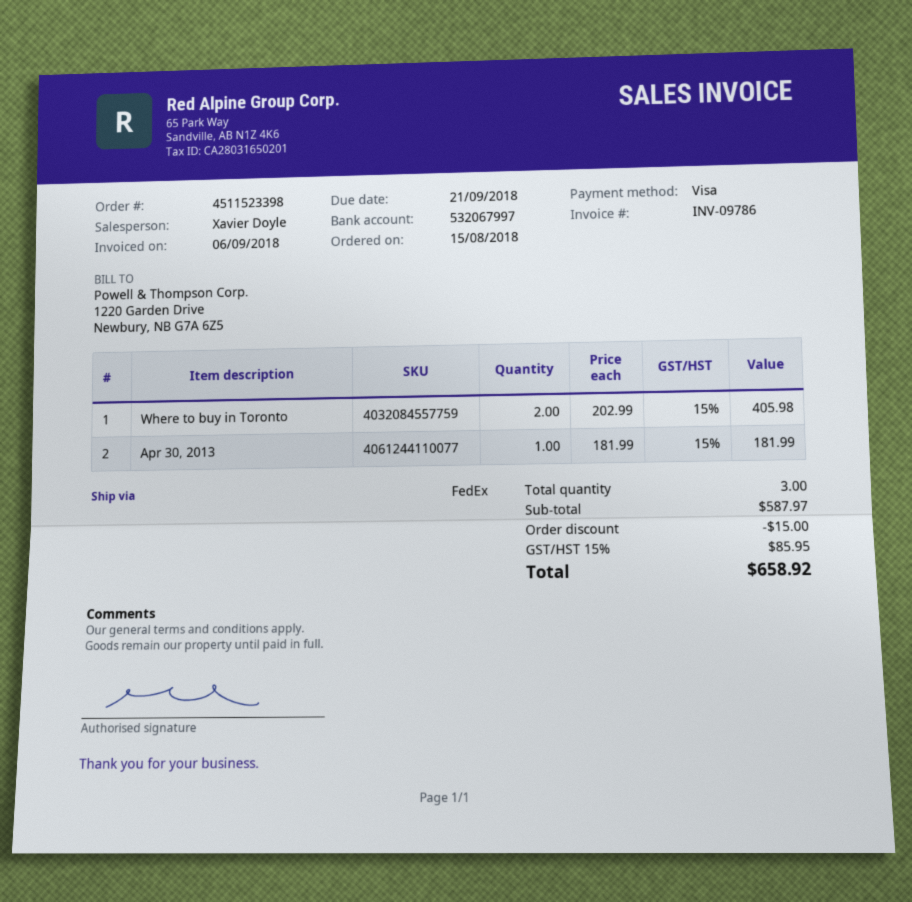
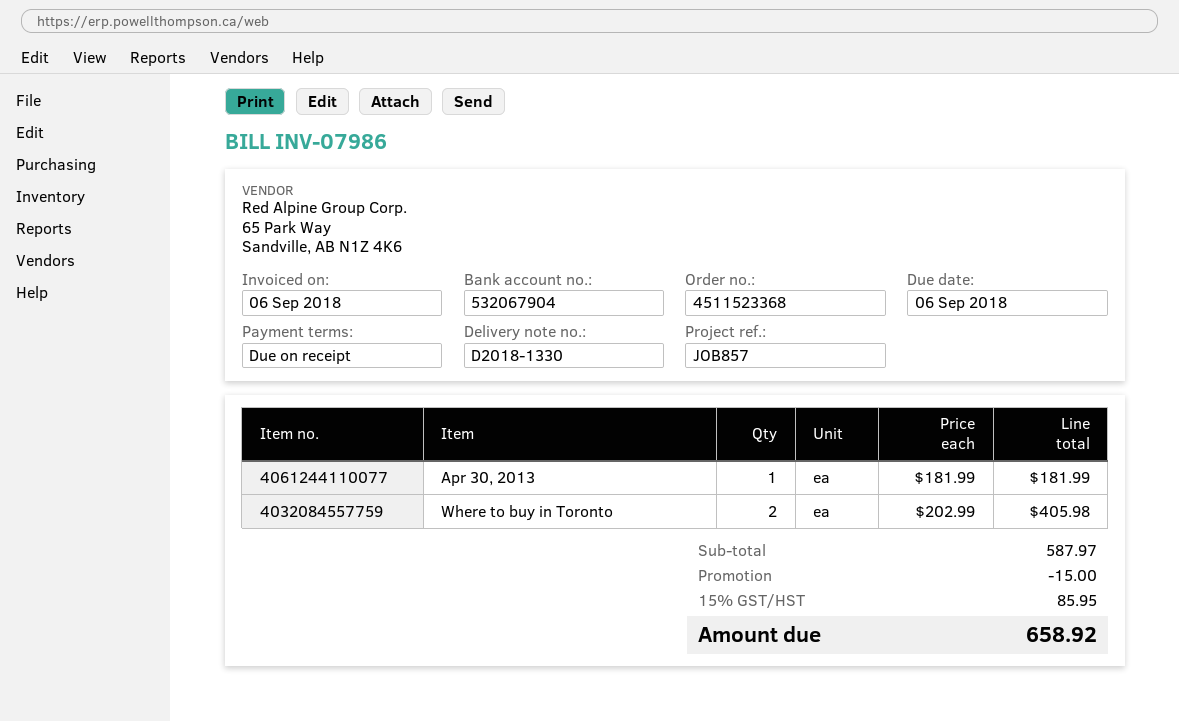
order number: 4511523398 -> 4511523368
invoice number: INV-09786 -> INV-07986
due date: 2018-09-21 -> 2018-09-06
bank account: 532067997 -> 532067904

